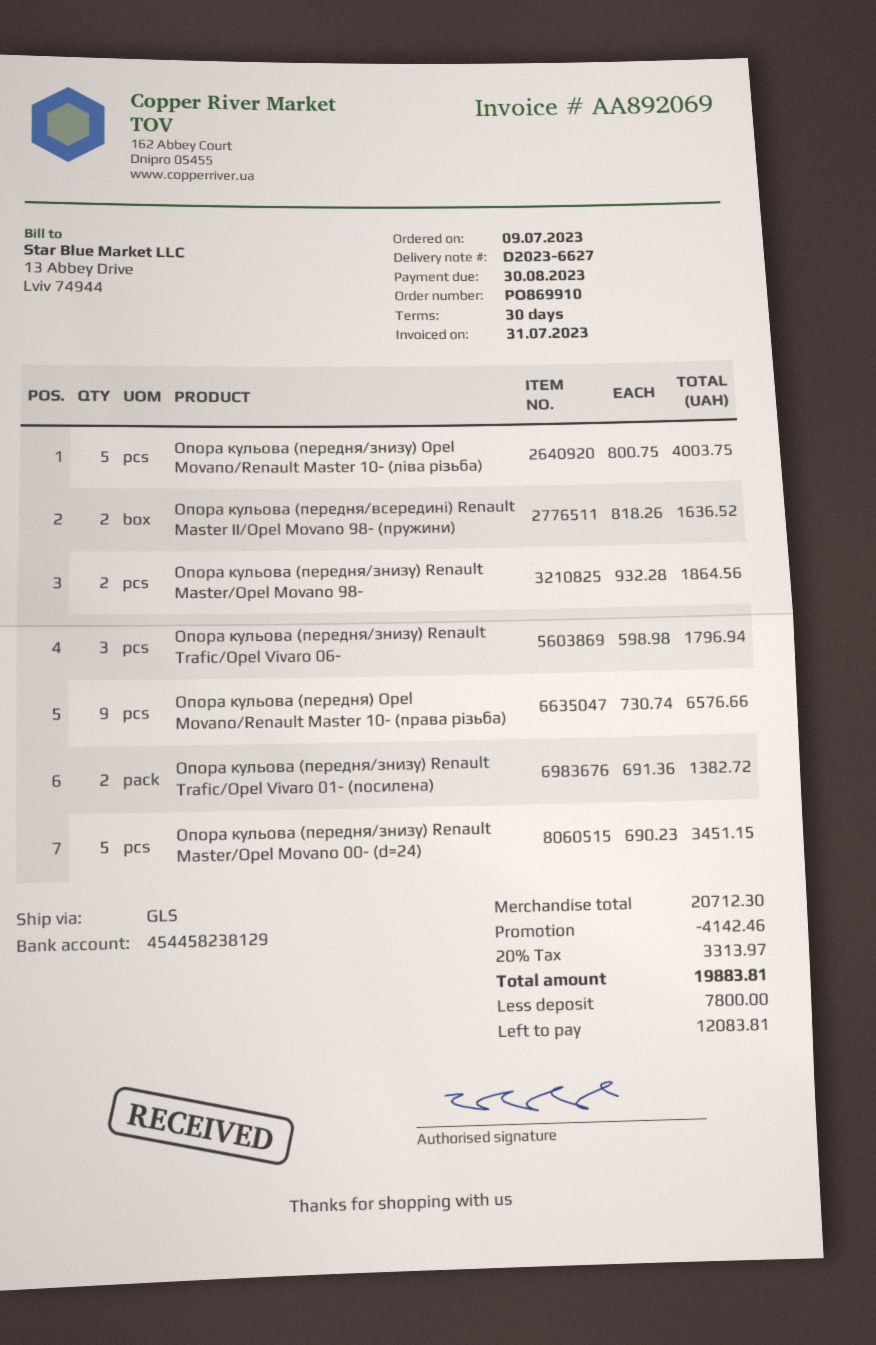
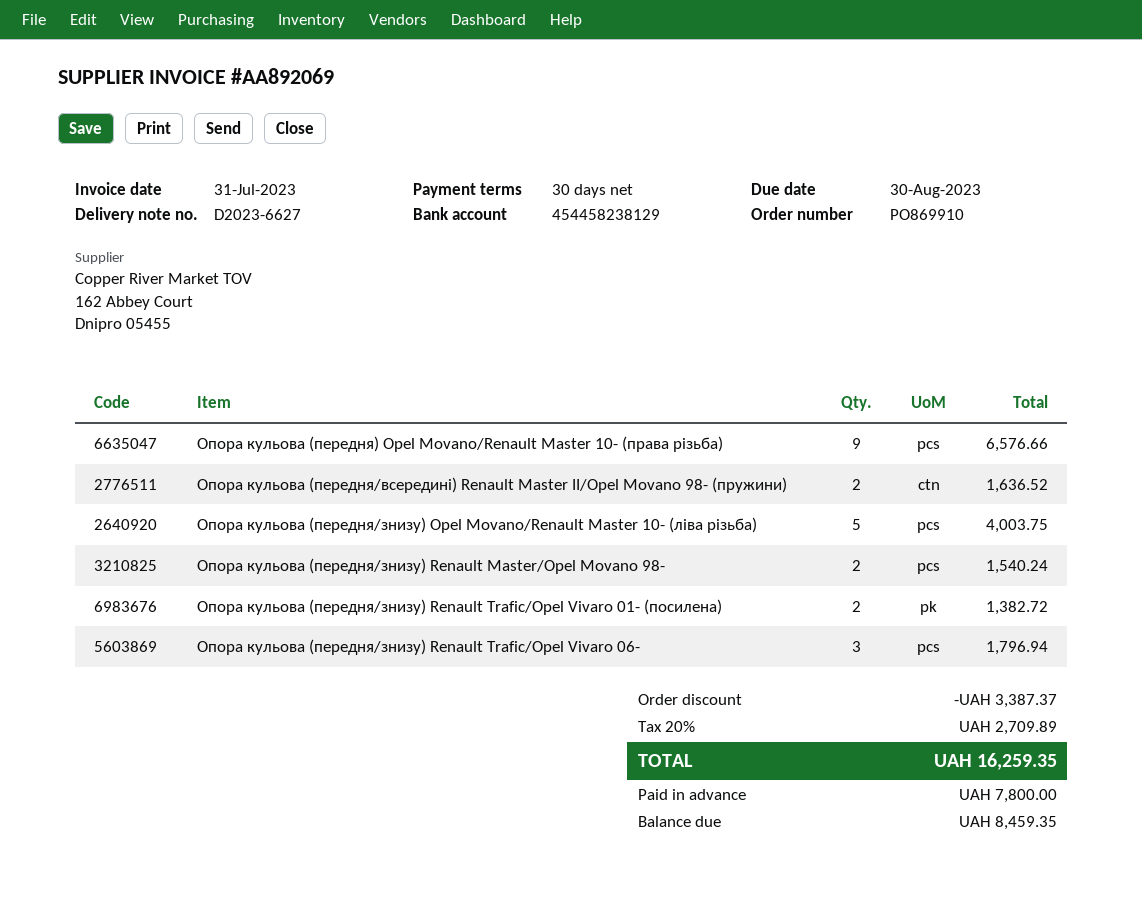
Опора кульова (передня/знизу) Renault Master/Opel Movano 98-: 2 for 1864.56 -> 2 for 1540.24
Опора кульова (передня/знизу) Renault Master/Opel Movano 00- (d=24): 5 for 3451.15 -> none
discount: 4142.46 -> 3387.37
tax: 20% = 3313.97 -> 20% = 2709.89
total: 19883.81 -> 16259.35
balance: 12083.81 -> 8459.35

